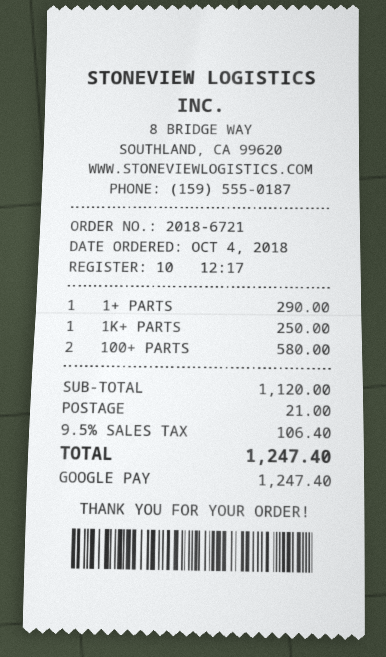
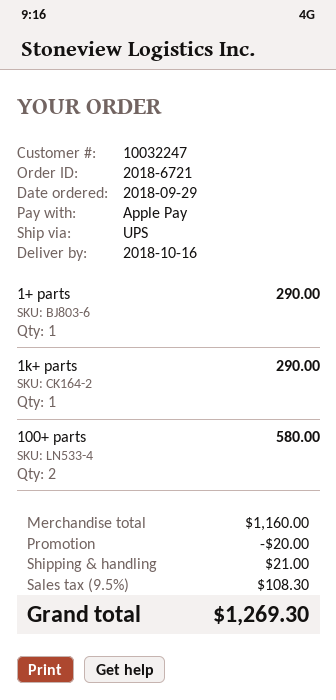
order date: 2018-10-04 -> 2018-09-29
payment method: Google Pay -> Apple Pay
1K+ PARTS: 1 for 250.00 -> 1 for 290.00
subtotal: 1120.00 -> 1160.00
discount: none -> 20.00
tax: 9.5% = 106.40 -> 9.5% = 108.30
total: 1247.40 -> 1269.30

